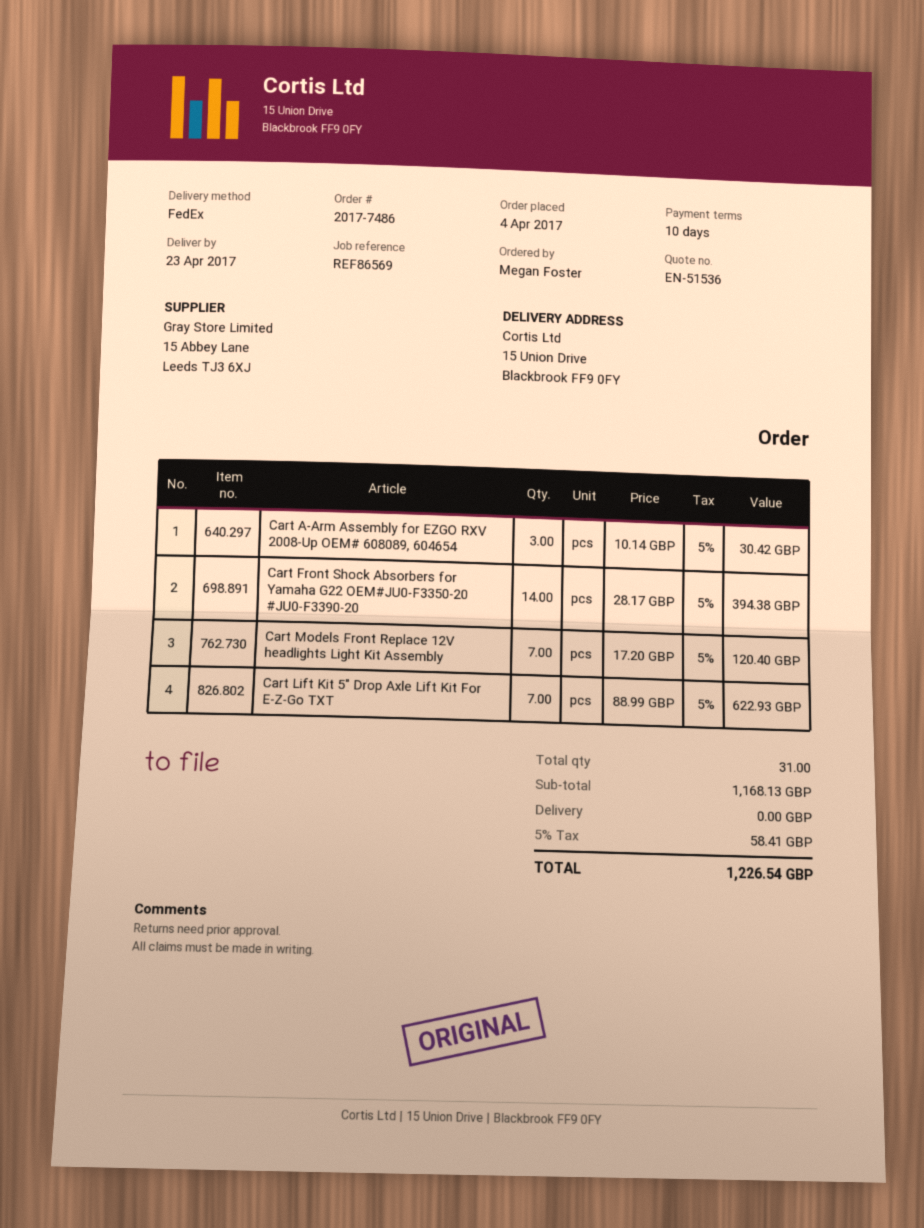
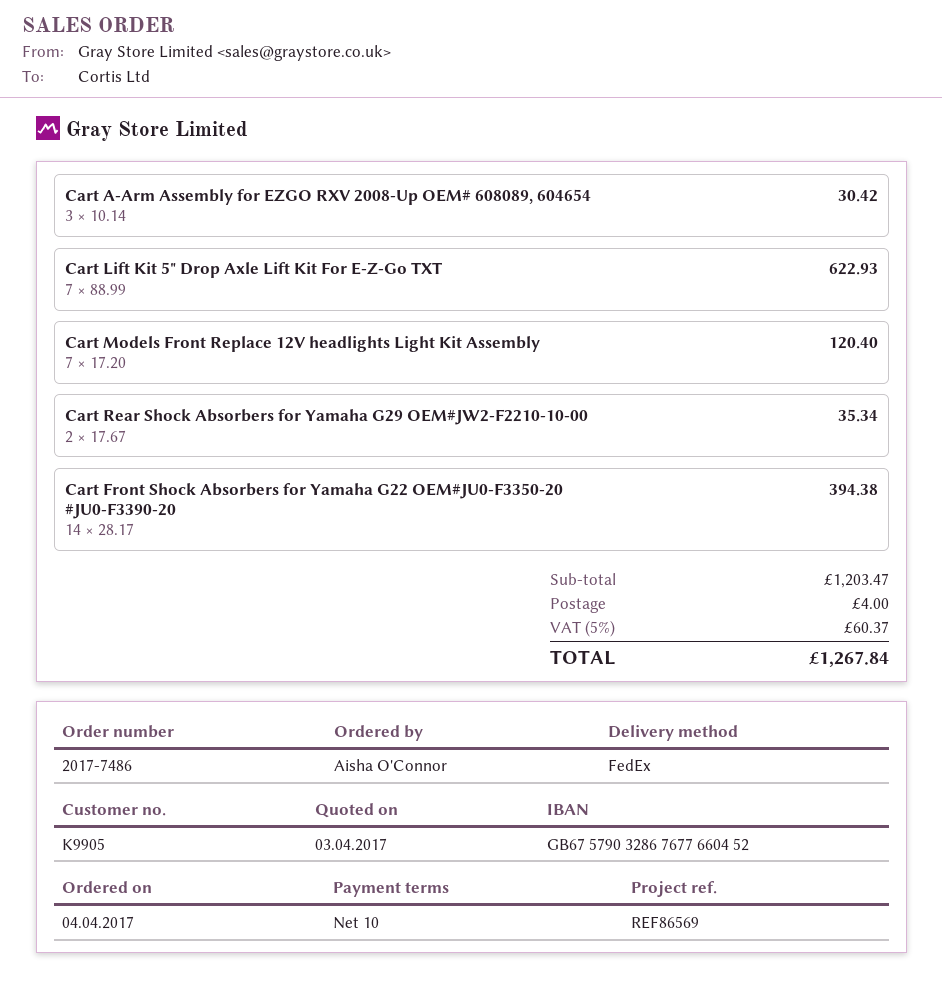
ordered by: Megan Foster -> Aisha O'Connor
Cart Rear Shock Absorbers for Yamaha G29 OEM#JW2-F2210-10-00: none -> 2 x 17.67 = 35.34
subtotal: 1168.13 -> 1203.47
shipping: 0.00 -> 4.00
tax: 5% = 58.41 -> 5% = 60.37
total: 1226.54 -> 1267.84

